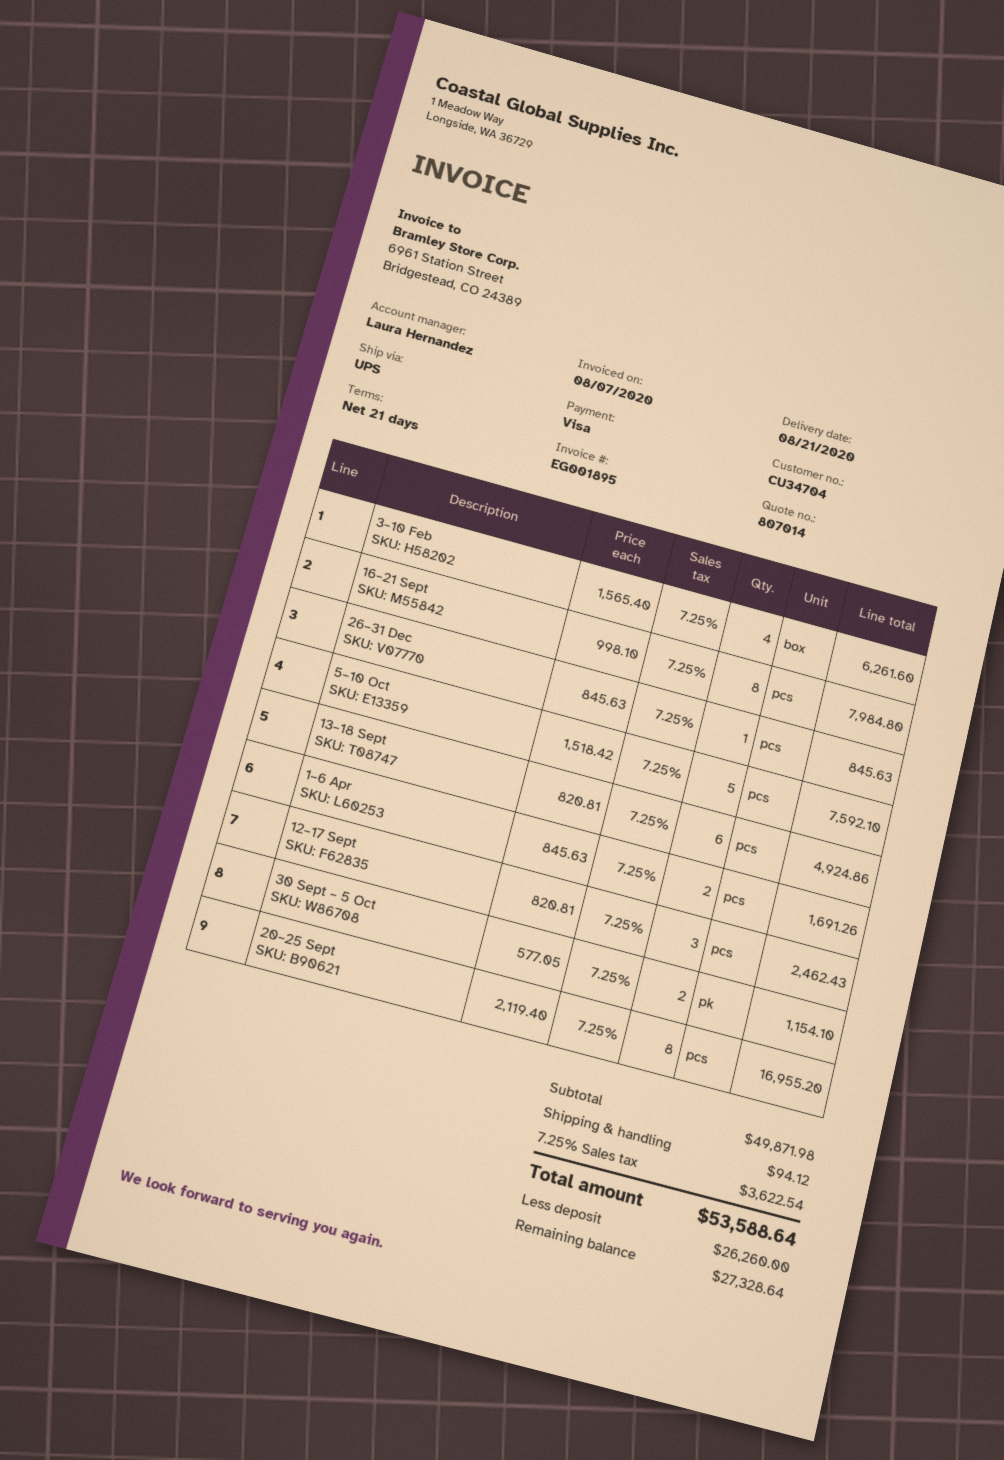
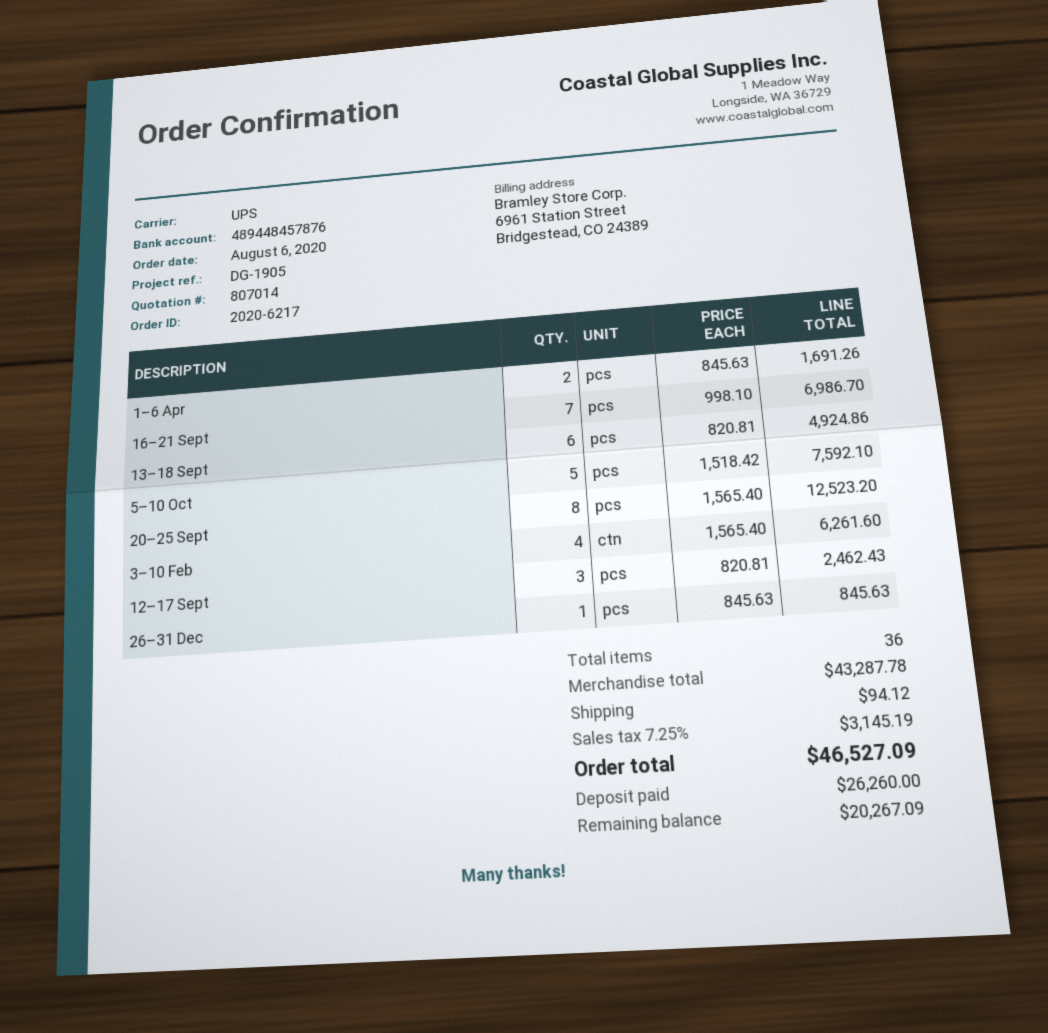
16–21 Sept: 8 x 998.10 = 7984.80 -> 7 x 998.10 = 6986.70
30 Sept – 5 Oct: 2 x 577.05 = 1154.10 -> none
20–25 Sept: 8 x 2119.40 = 16955.20 -> 8 x 1565.40 = 12523.20
subtotal: 49871.98 -> 43287.78
tax: 7.25% = 3622.54 -> 7.25% = 3145.19
total: 53588.64 -> 46527.09
balance: 27328.64 -> 20267.09

